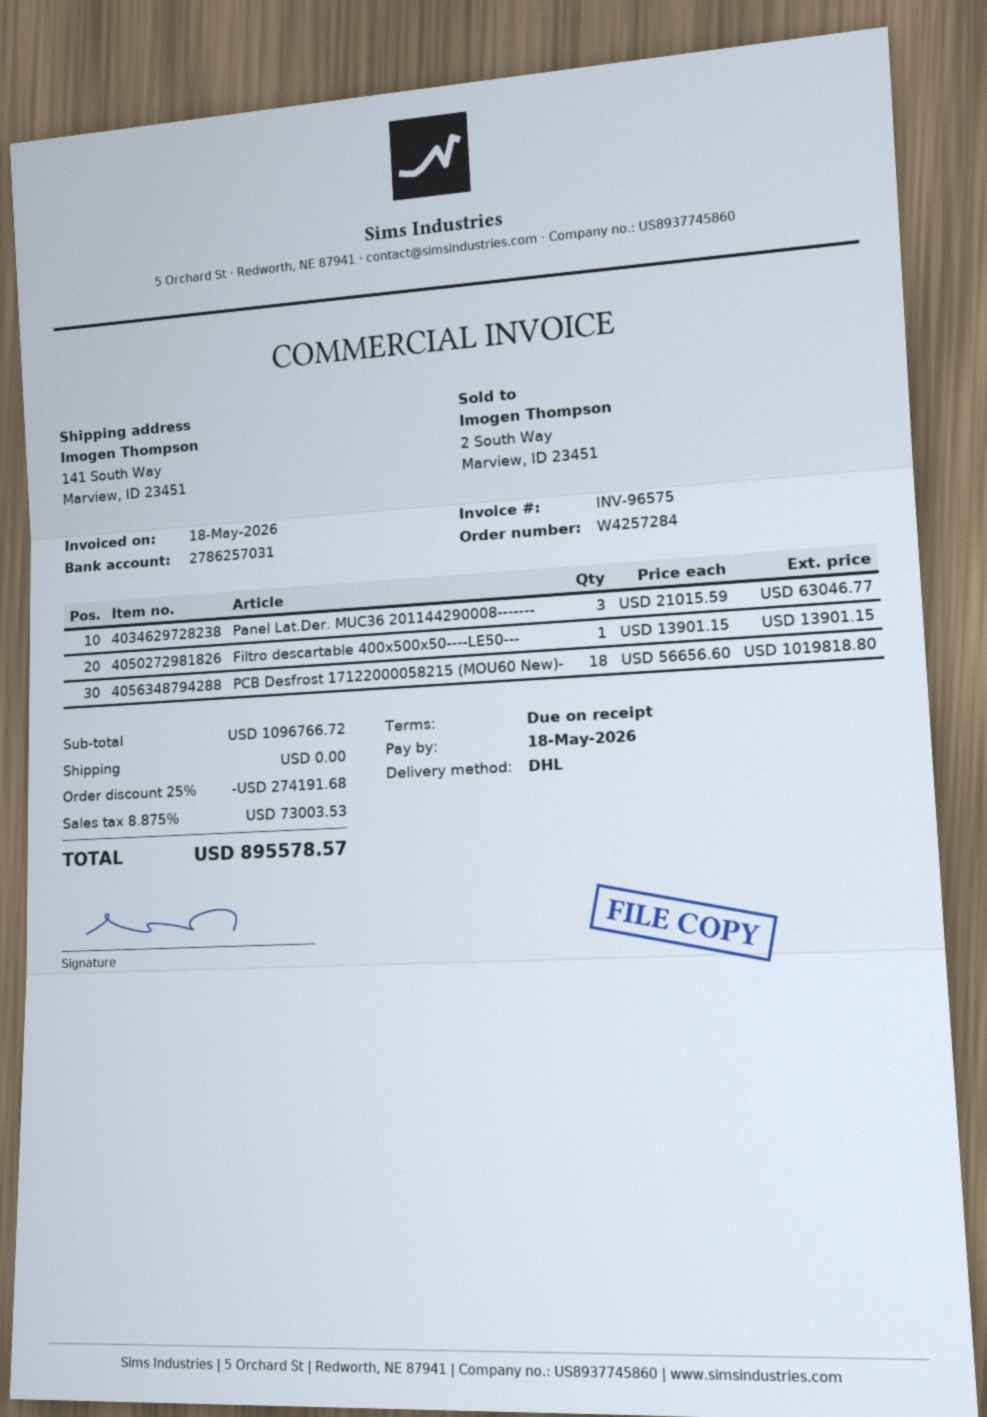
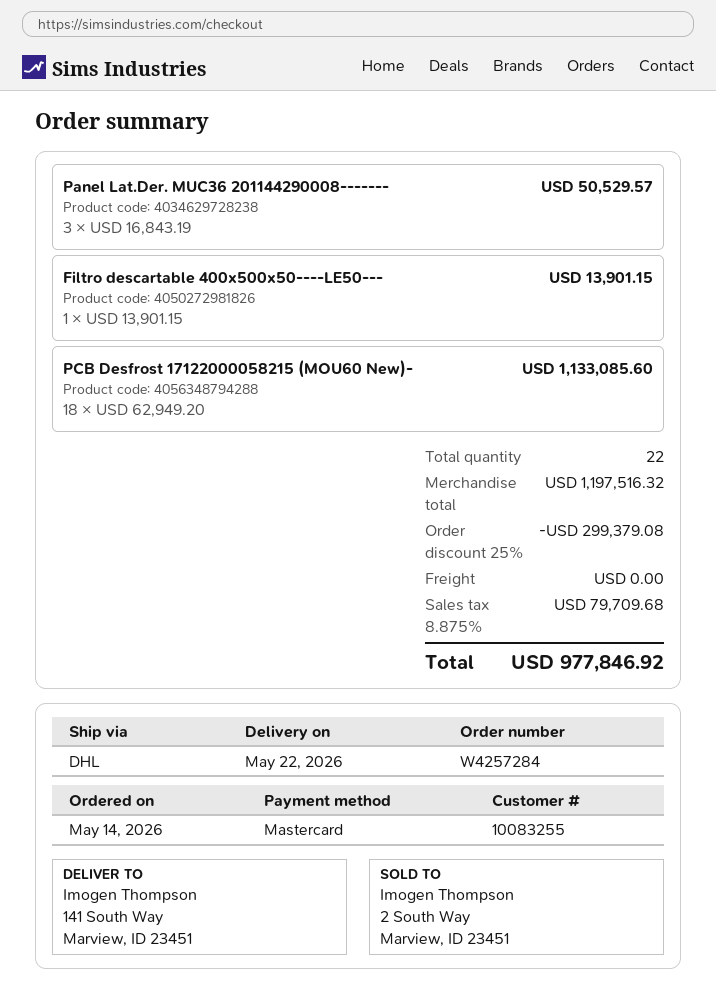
Panel Lat.Der. MUC36 201144290008-------: 3 x 21015.59 = 63046.77 -> 3 x 16843.19 = 50529.57
PCB Desfrost 17122000058215 (MOU60 New)-: 18 x 56656.60 = 1019818.80 -> 18 x 62949.20 = 1133085.60
subtotal: 1096766.72 -> 1197516.32
discount: 25% = 274191.68 -> 25% = 299379.08
tax: 8.875% = 73003.53 -> 8.875% = 79709.68
total: 895578.57 -> 977846.92

